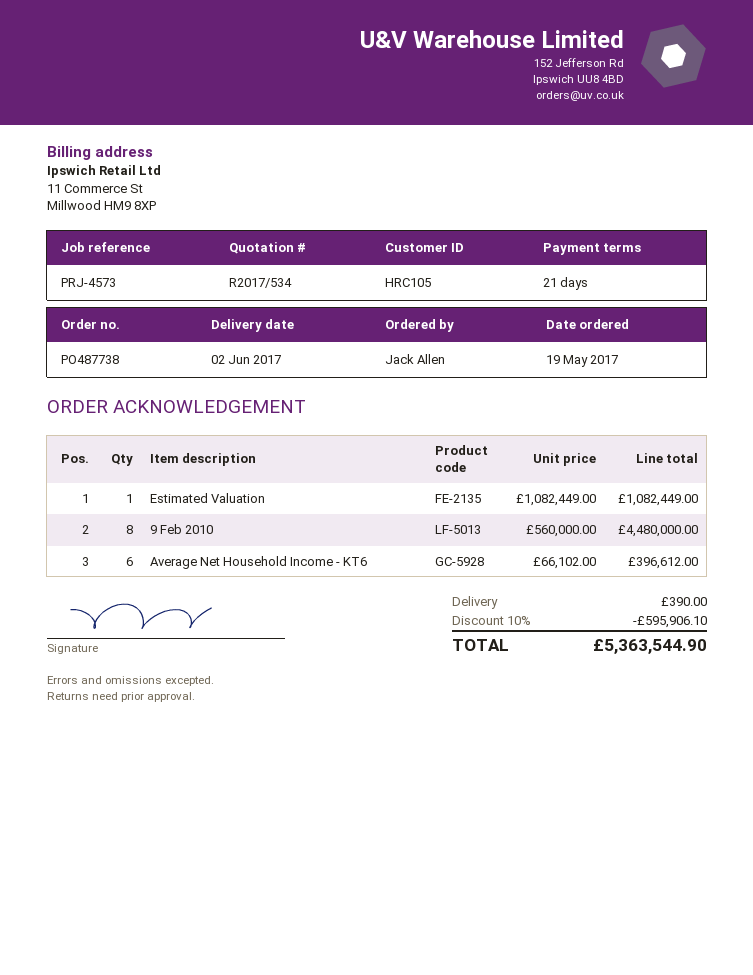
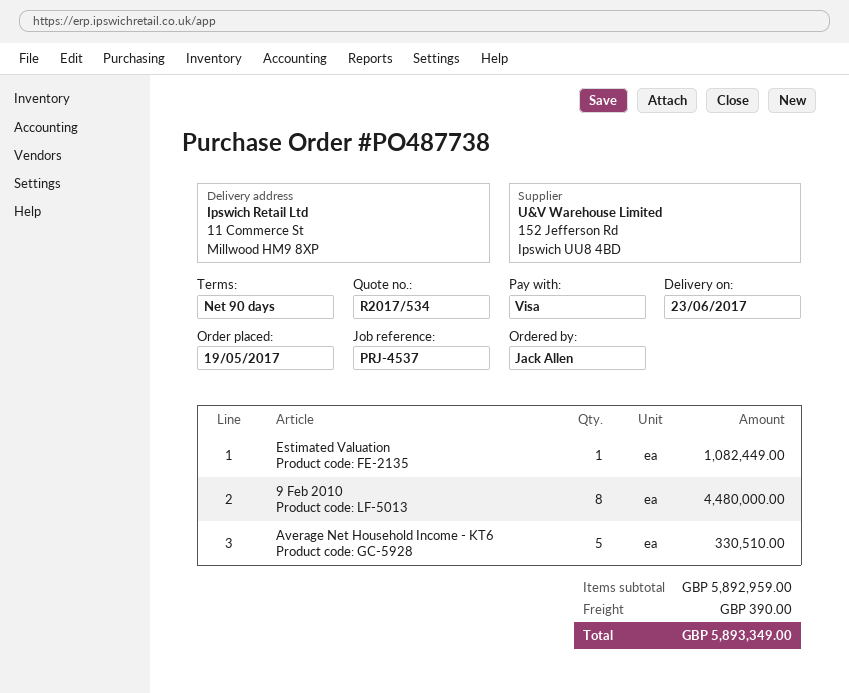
delivery date: 2017-06-02 -> 2017-06-23
payment terms: 21 days -> 90 days
reference: PRJ-4573 -> PRJ-4537
Average Net Household Income - KT6: 6 for 396612.00 -> 5 for 330510.00
discount: 10% = 595906.10 -> none
total: 5363544.90 -> 5893349.00

